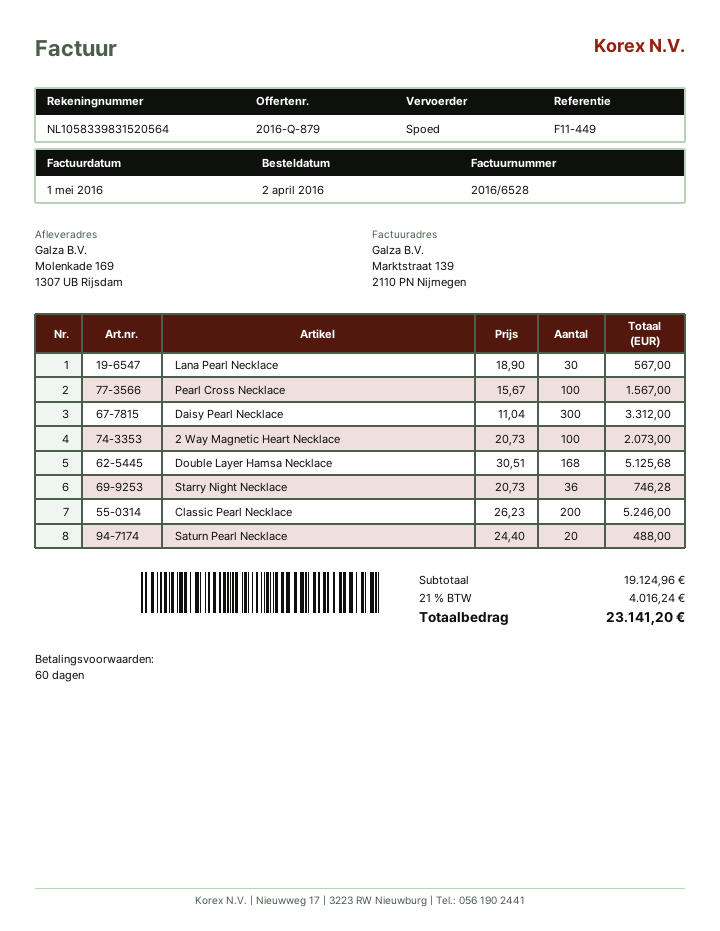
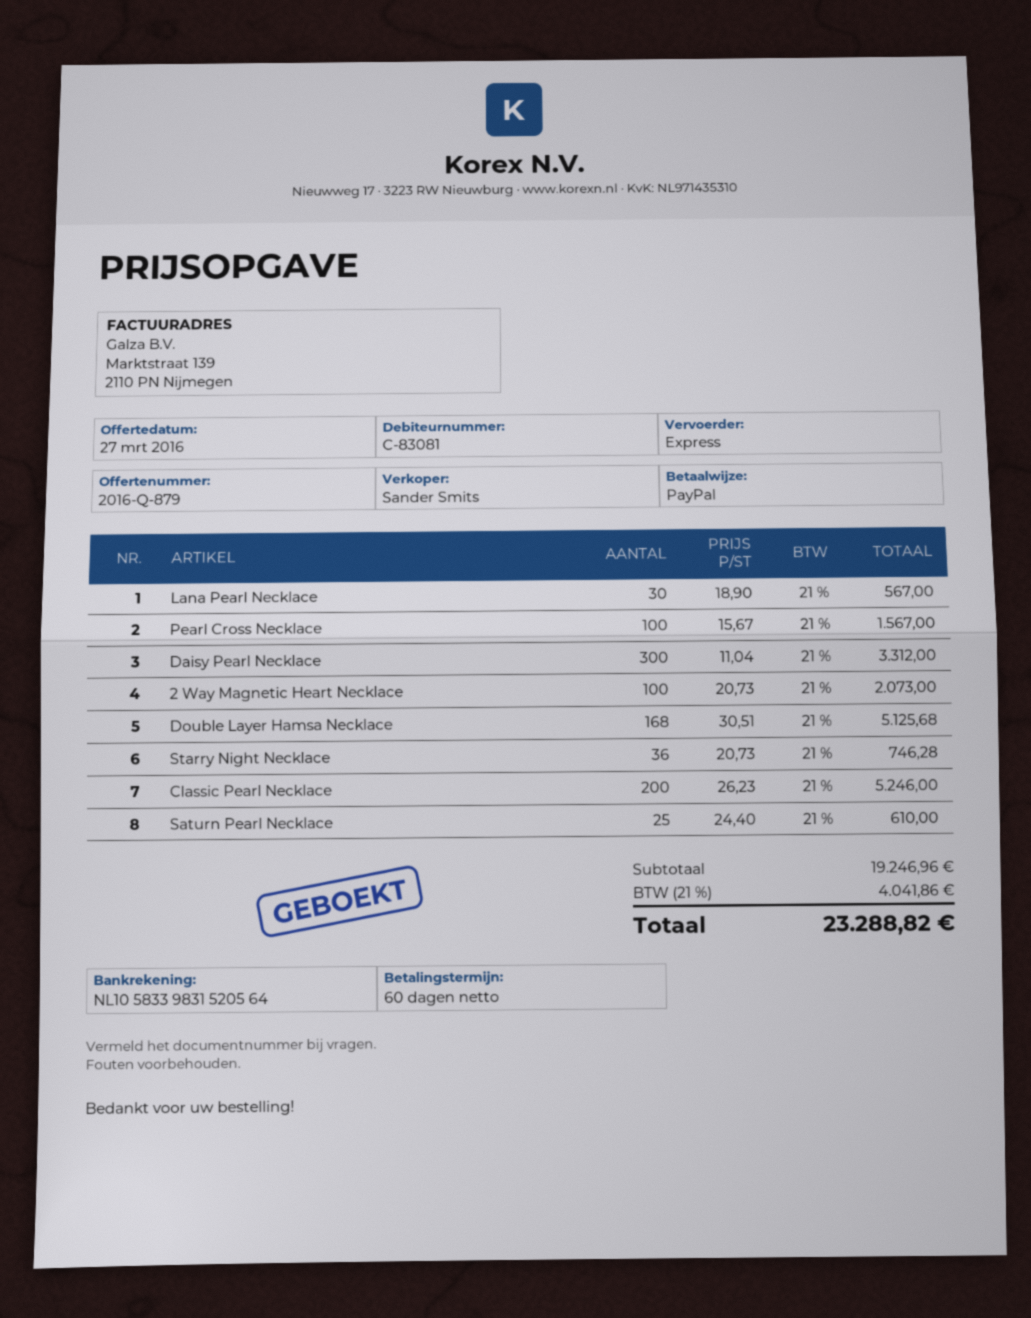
Saturn Pearl Necklace: 20 x 24.40 = 488.00 -> 25 x 24.40 = 610.00
subtotal: 19124.96 -> 19246.96
tax: 21% = 4016.24 -> 21% = 4041.86
total: 23141.20 -> 23288.82

